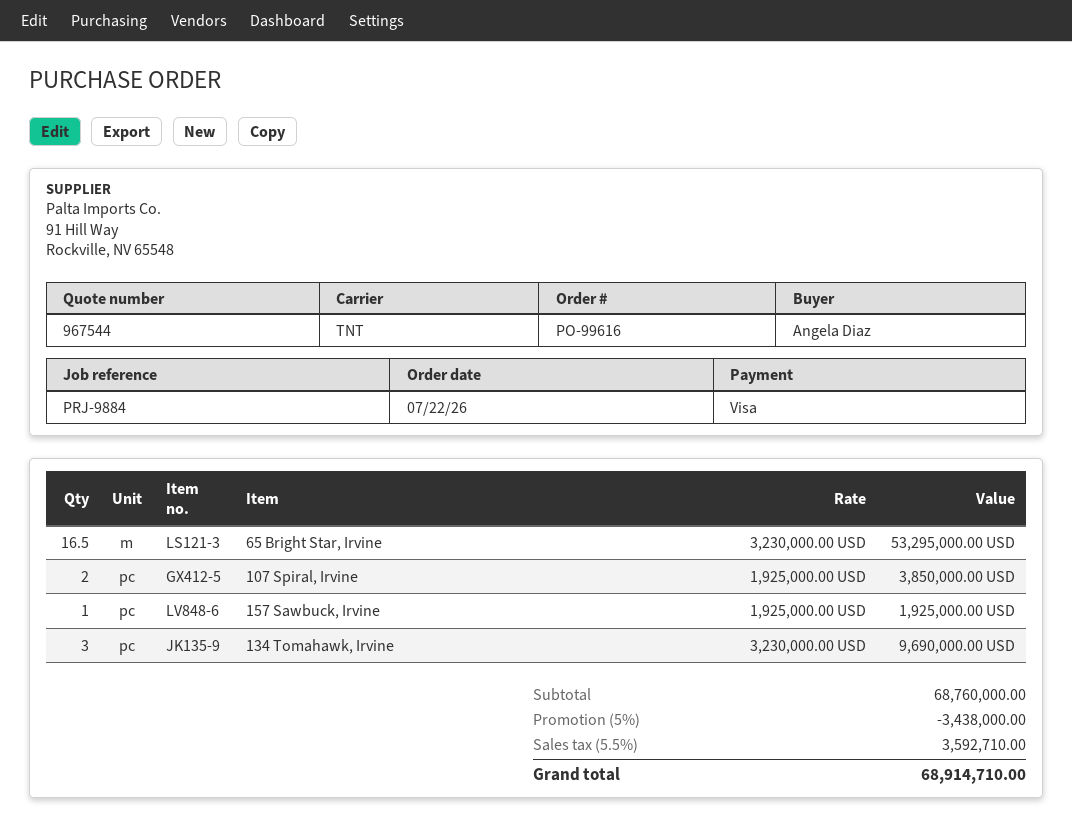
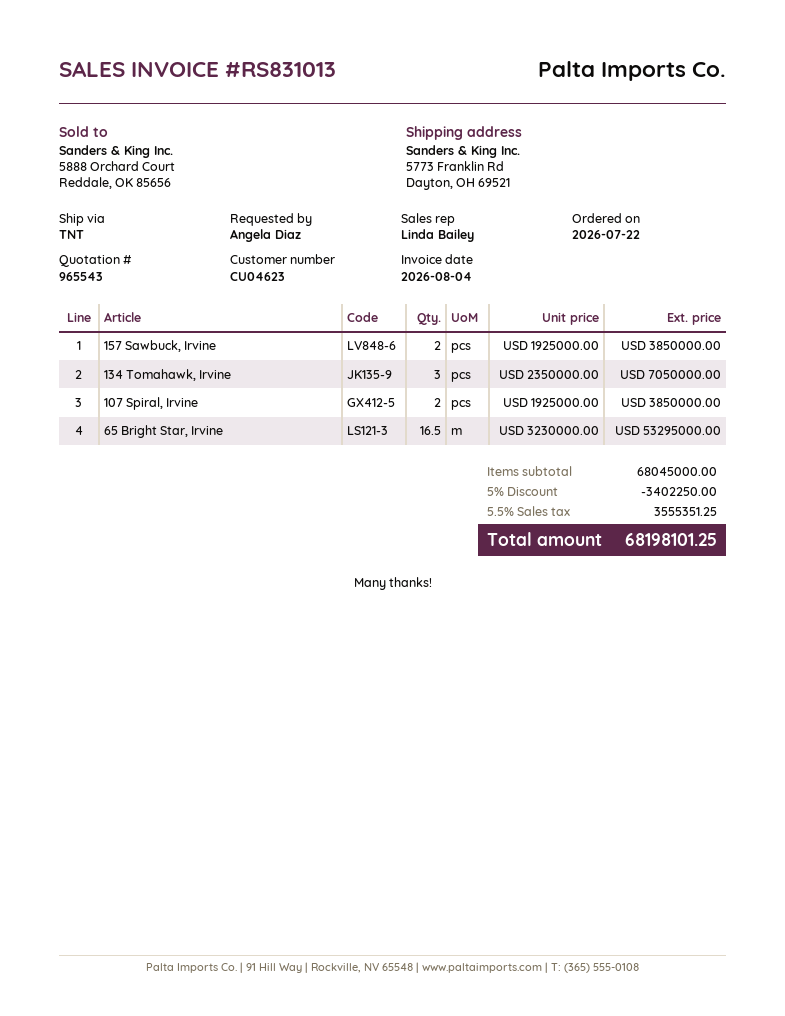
quote number: 967544 -> 965543
157 Sawbuck, Irvine: 1 x 1925000.00 = 1925000.00 -> 2 x 1925000.00 = 3850000.00
134 Tomahawk, Irvine: 3 x 3230000.00 = 9690000.00 -> 3 x 2350000.00 = 7050000.00
subtotal: 68760000.00 -> 68045000.00
discount: 5% = 3438000.00 -> 5% = 3402250.00
tax: 5.5% = 3592710.00 -> 5.5% = 3555351.25
total: 68914710.00 -> 68198101.25

